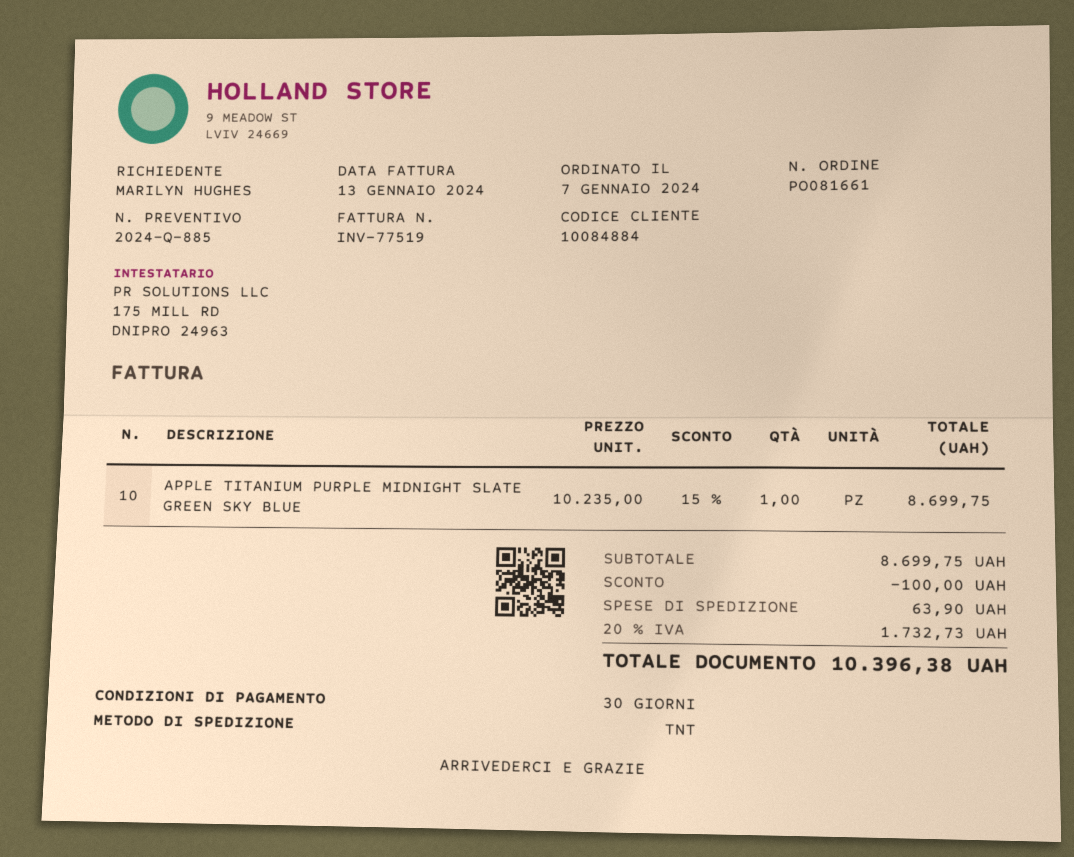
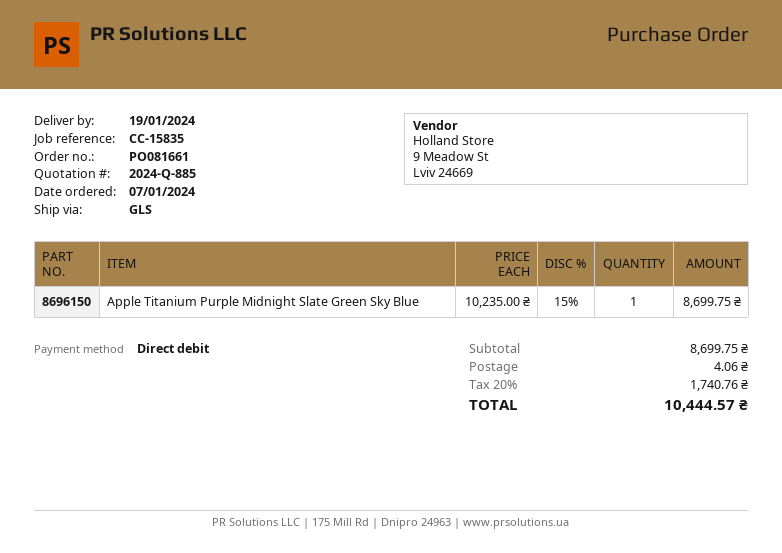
shipping method: TNT -> GLS
discount: 100.00 -> none
shipping: 63.90 -> 4.06
tax: 20% = 1732.73 -> 20% = 1740.76
total: 10396.38 -> 10444.57

